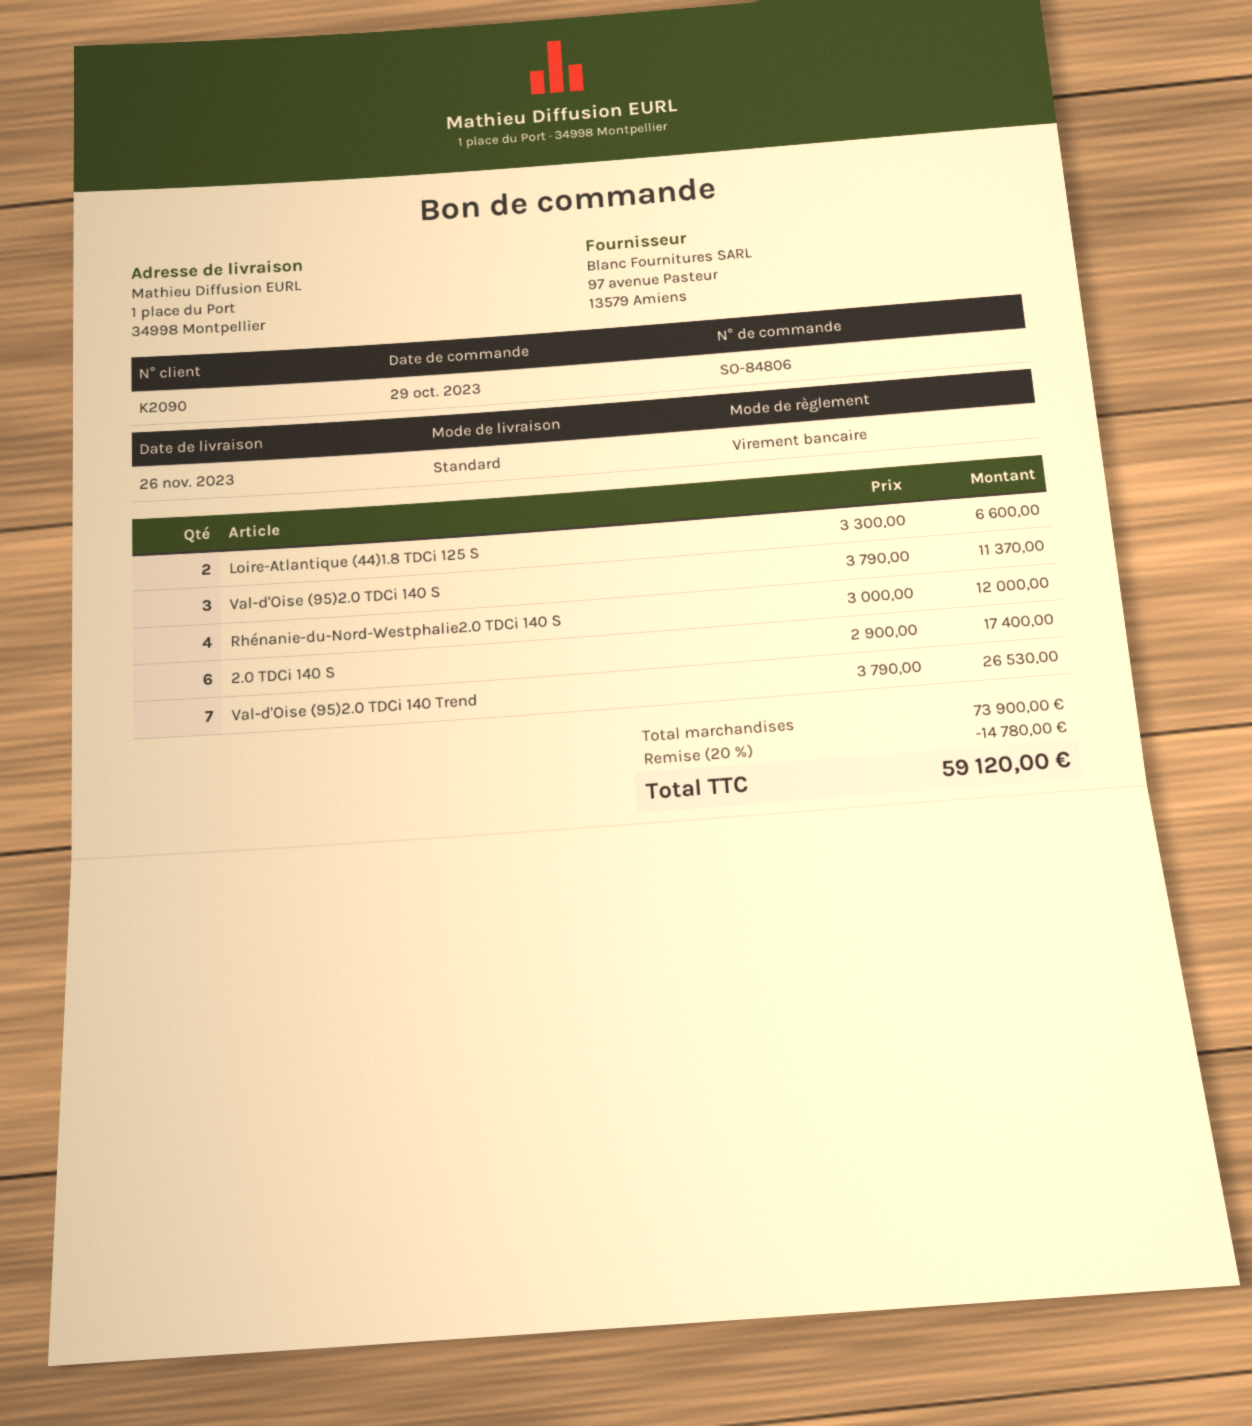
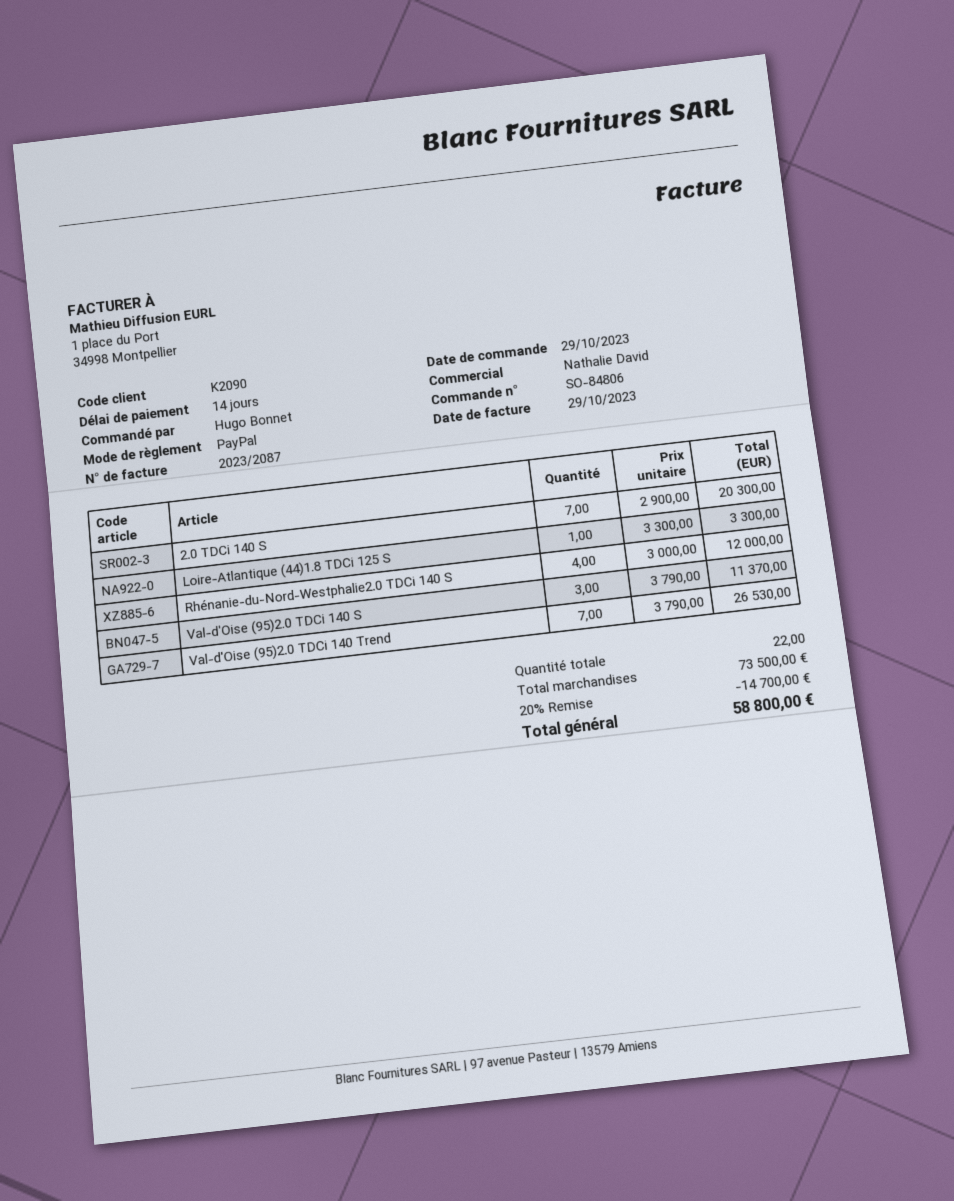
payment method: bank transfer -> PayPal
Loire-Atlantique (44)1.8 TDCi 125 S: 2 x 3300.00 = 6600.00 -> 1 x 3300.00 = 3300.00
2.0 TDCi 140 S: 6 x 2900.00 = 17400.00 -> 7 x 2900.00 = 20300.00
subtotal: 73900.00 -> 73500.00
discount: 20% = 14780.00 -> 20% = 14700.00
total: 59120.00 -> 58800.00

